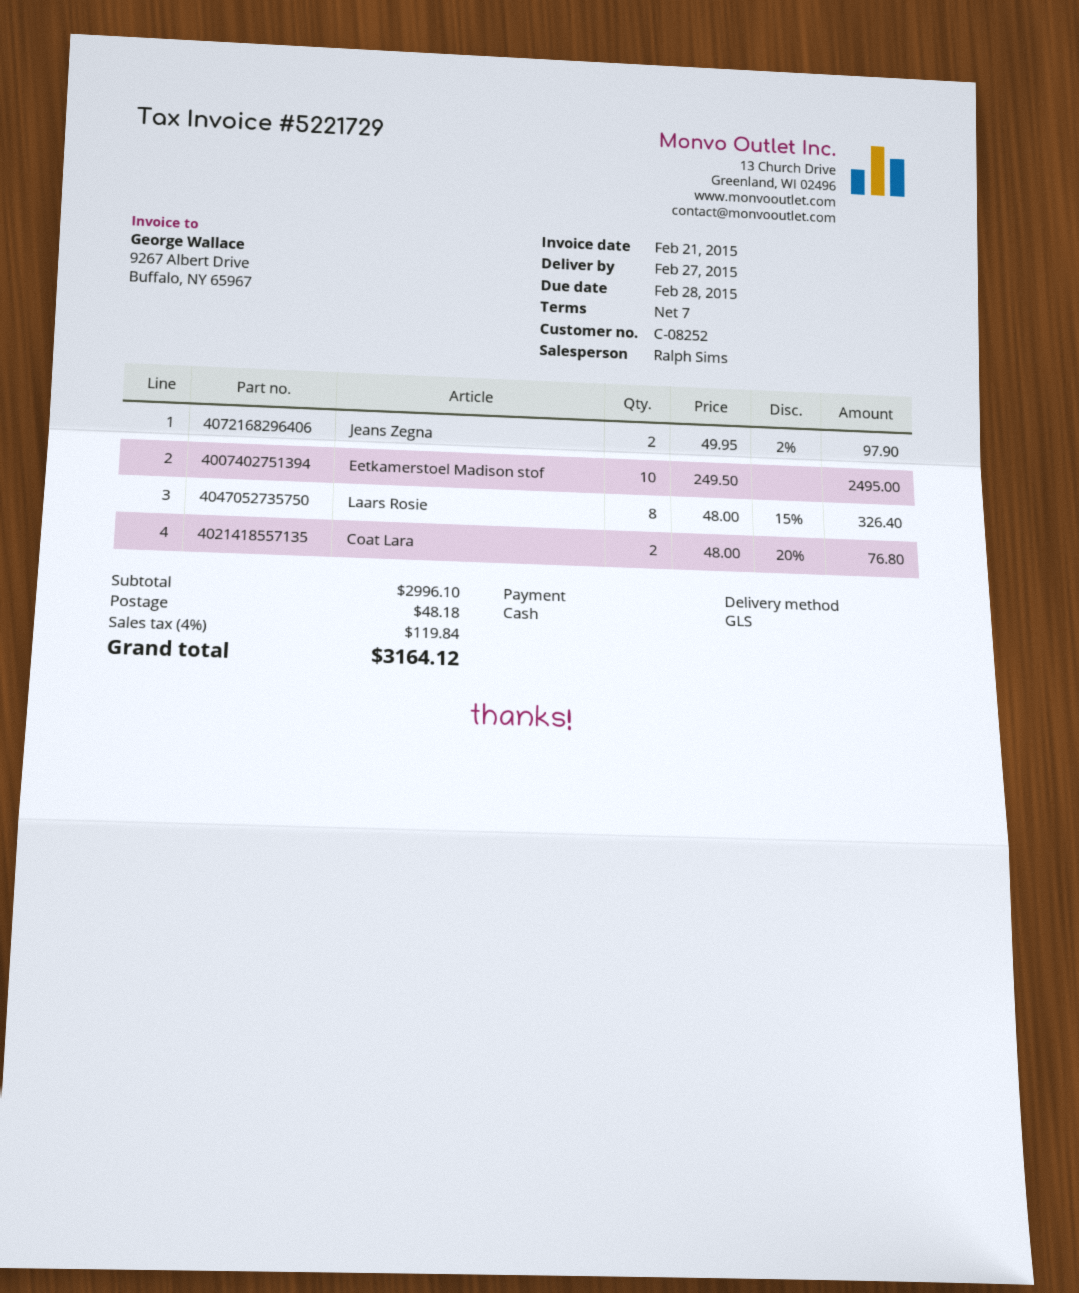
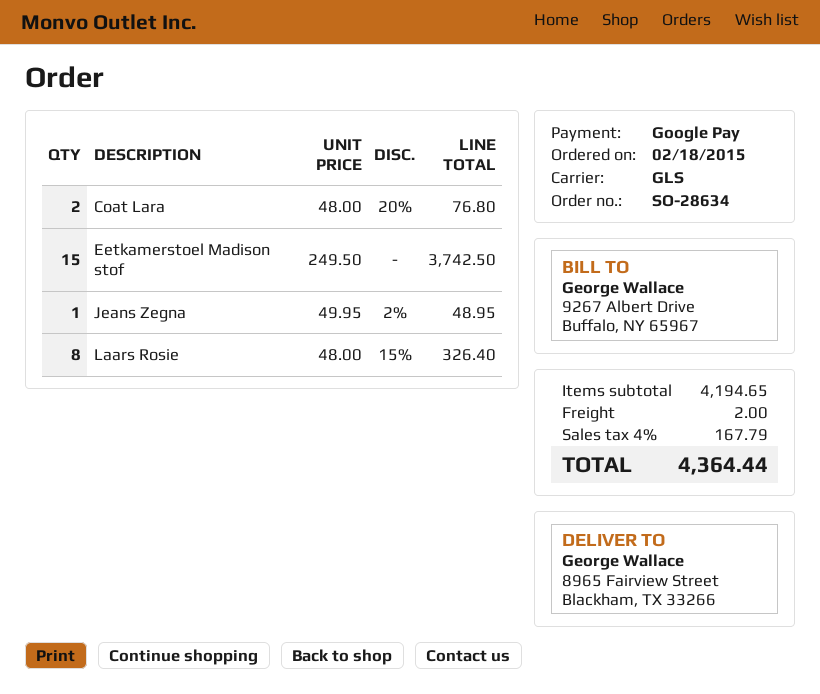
payment method: cash -> Google Pay
Jeans Zegna: 2 x 49.95 - 2% = 97.90 -> 1 x 49.95 - 2% = 48.95
Eetkamerstoel Madison stof: 10 x 249.50 = 2495.00 -> 15 x 249.50 = 3742.50
subtotal: 2996.10 -> 4194.65
shipping: 48.18 -> 2.00
tax: 4% = 119.84 -> 4% = 167.79
total: 3164.12 -> 4364.44

